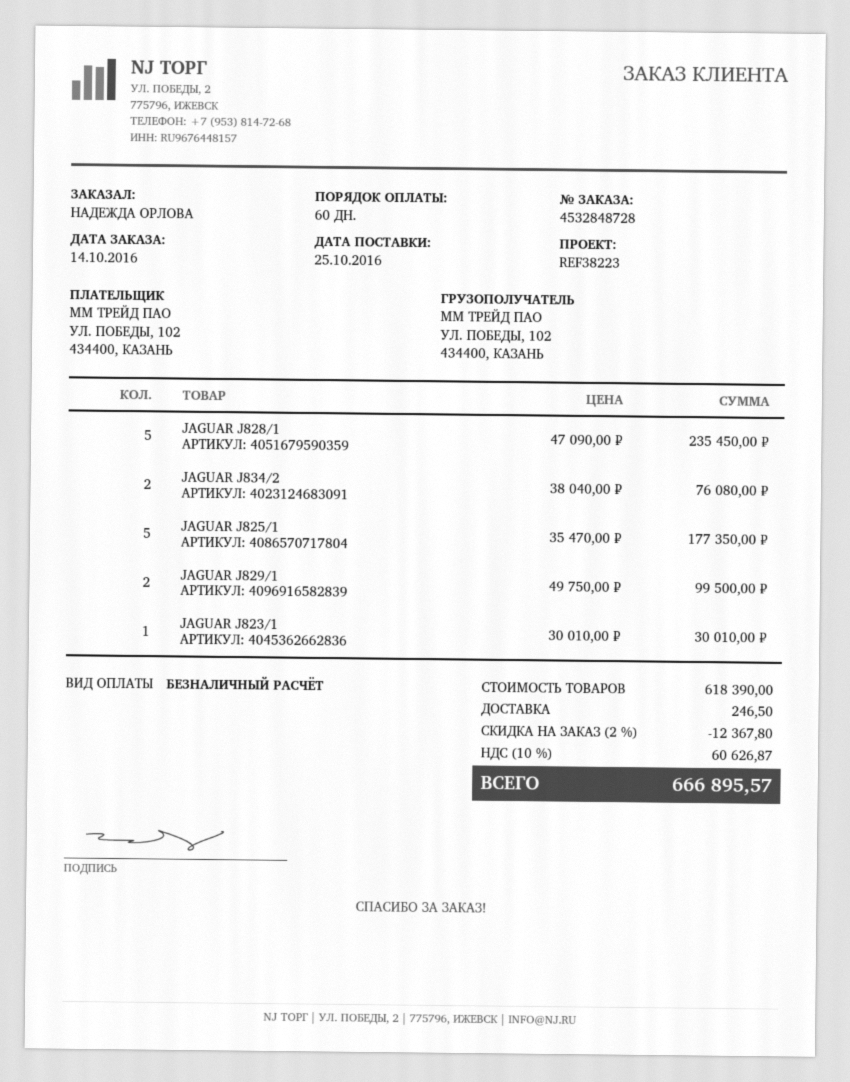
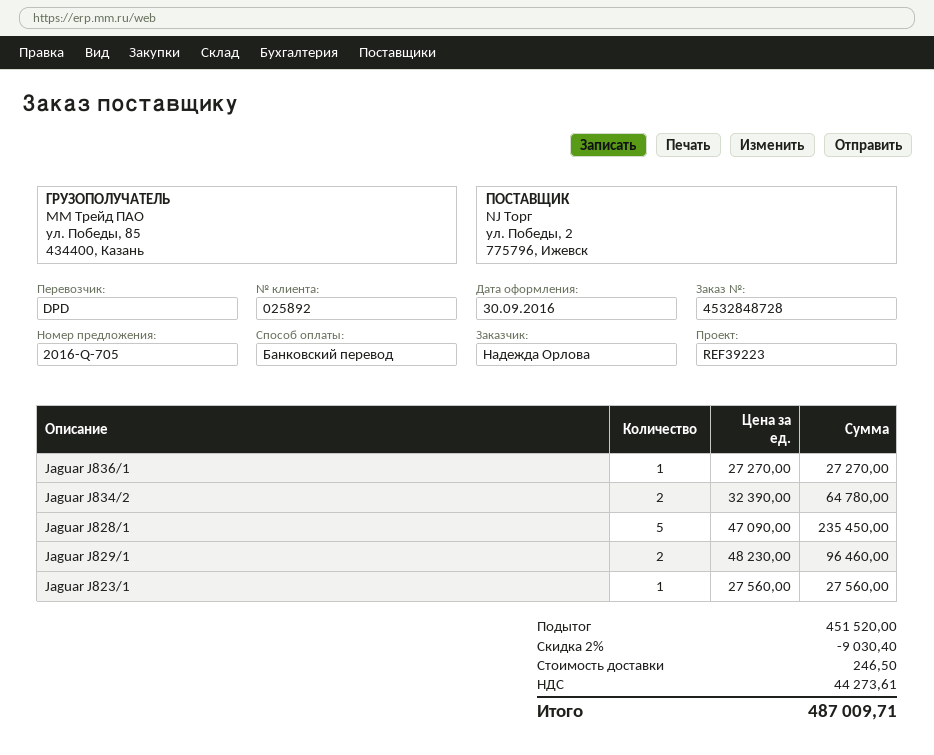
order date: 2016-10-14 -> 2016-09-30
reference: REF38223 -> REF39223
ship to: УЛ. ПОБЕДЫ, 102, 434400, КАЗАНЬ -> ул. Победы, 85, 434400, Казань
JAGUAR J834/2: 2 x 38040.00 = 76080.00 -> 2 x 32390.00 = 64780.00
JAGUAR J825/1: 5 x 35470.00 = 177350.00 -> none
JAGUAR J829/1: 2 x 49750.00 = 99500.00 -> 2 x 48230.00 = 96460.00
JAGUAR J823/1: 1 x 30010.00 = 30010.00 -> 1 x 27560.00 = 27560.00
Jaguar J836/1: none -> 1 x 27270.00 = 27270.00
subtotal: 618390.00 -> 451520.00
discount: 2% = 12367.80 -> 2% = 9030.40
tax: 60626.87 -> 44273.61
total: 666895.57 -> 487009.71

